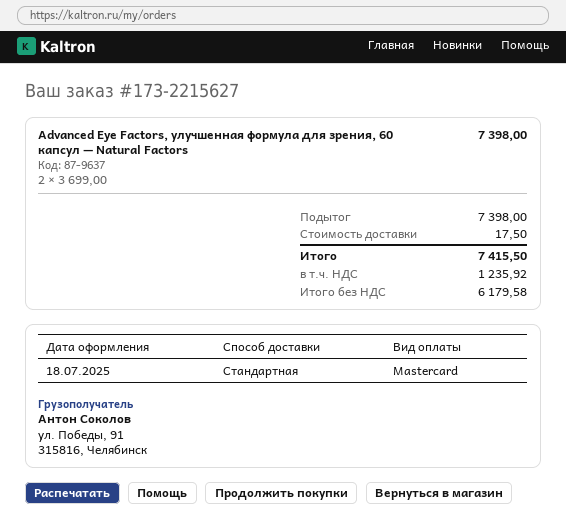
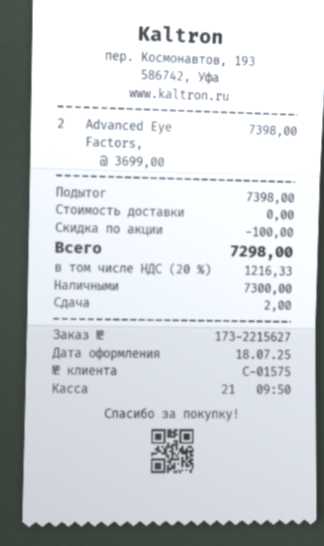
payment method: Mastercard -> cash
discount: none -> 100.00
shipping: 17.50 -> 0.00
tax: 1235.92 -> 1216.33
total: 7415.50 -> 7298.00

